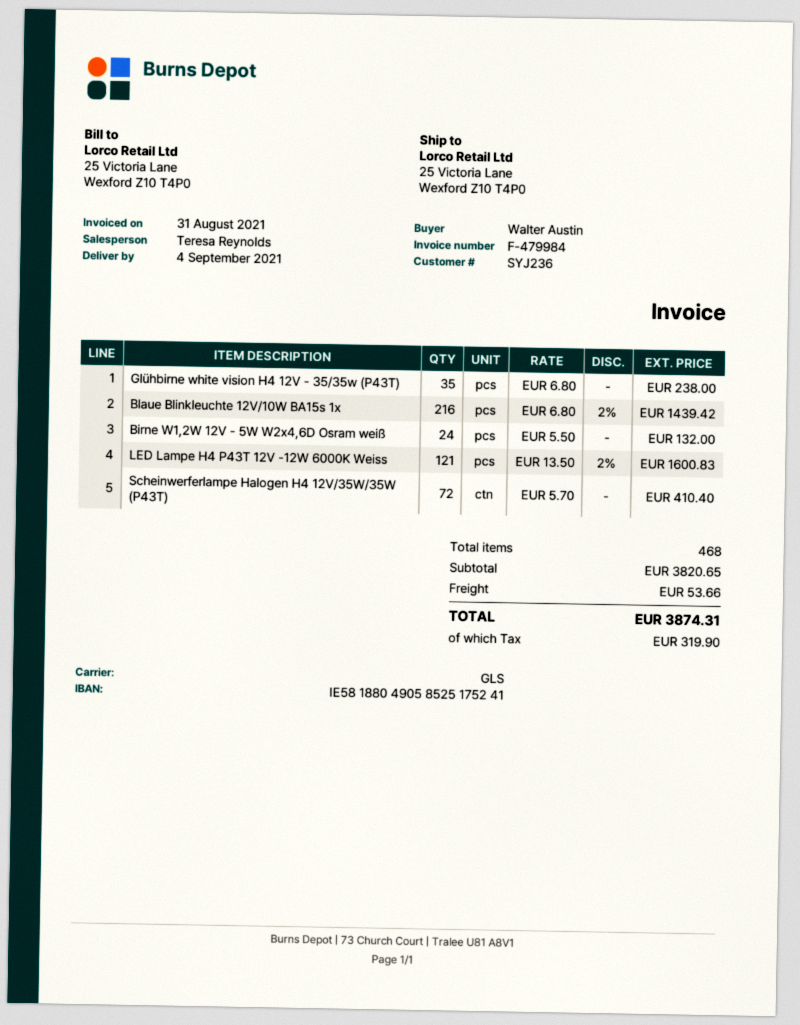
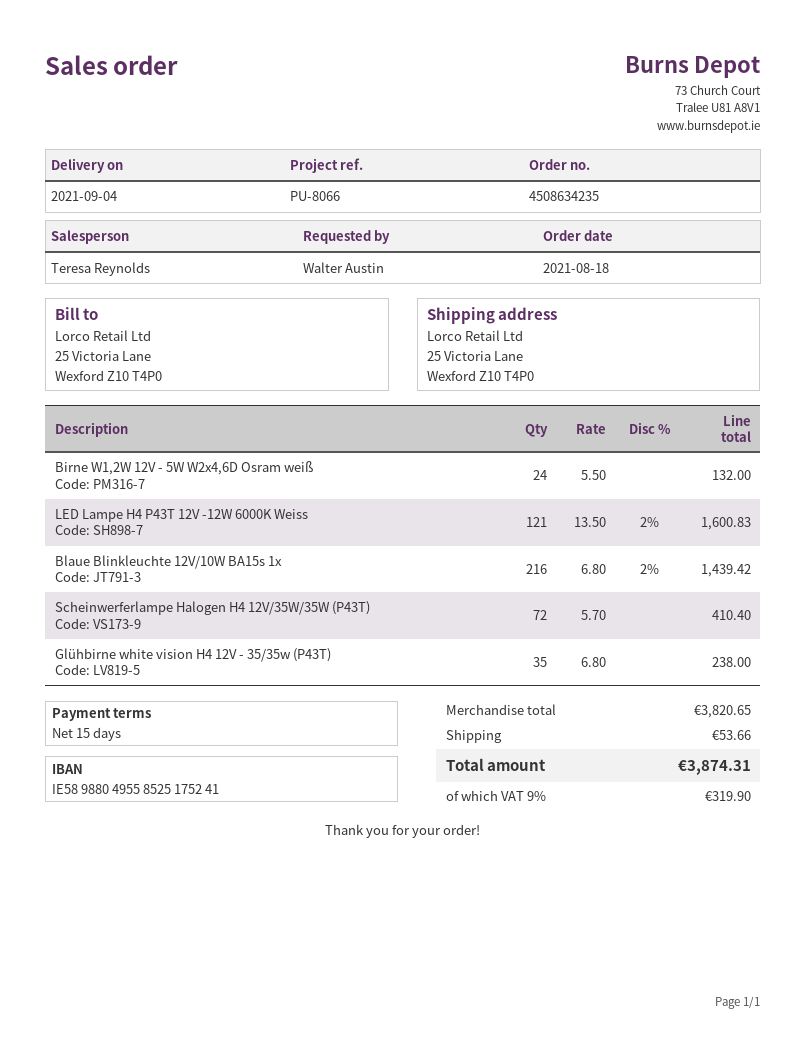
bank account: IE58188049058525175241 -> IE58988049558525175241

